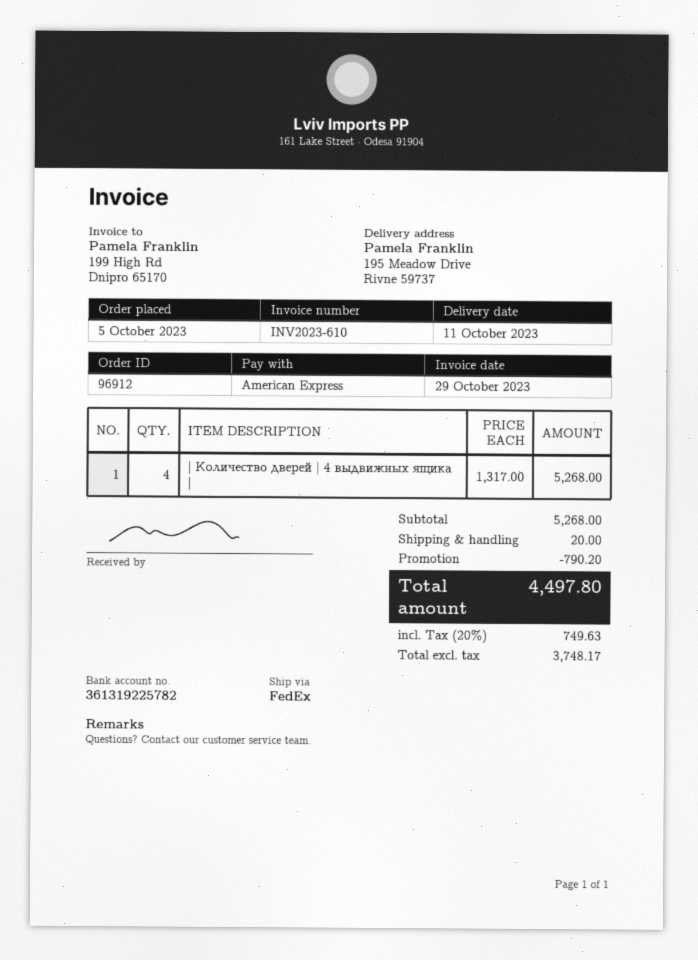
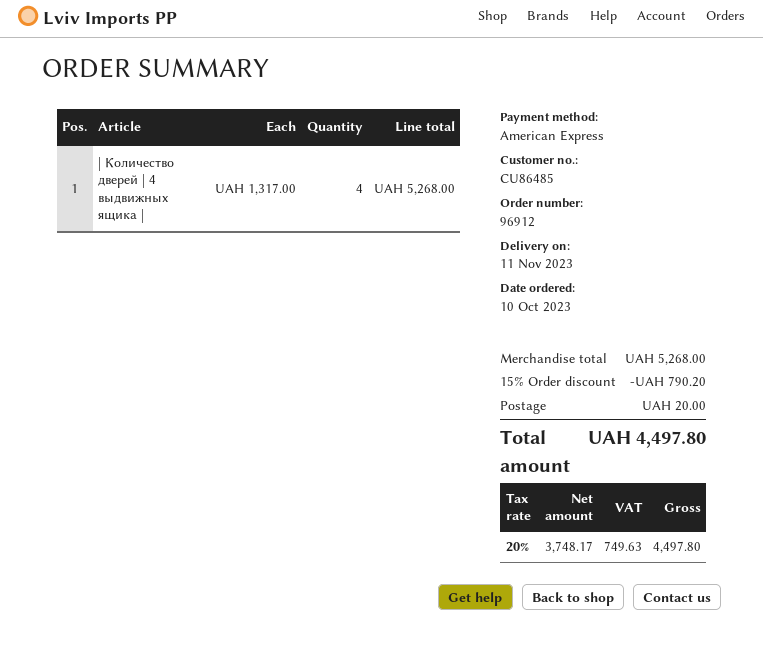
order date: 2023-10-05 -> 2023-10-10
delivery date: 2023-10-11 -> 2023-11-11

